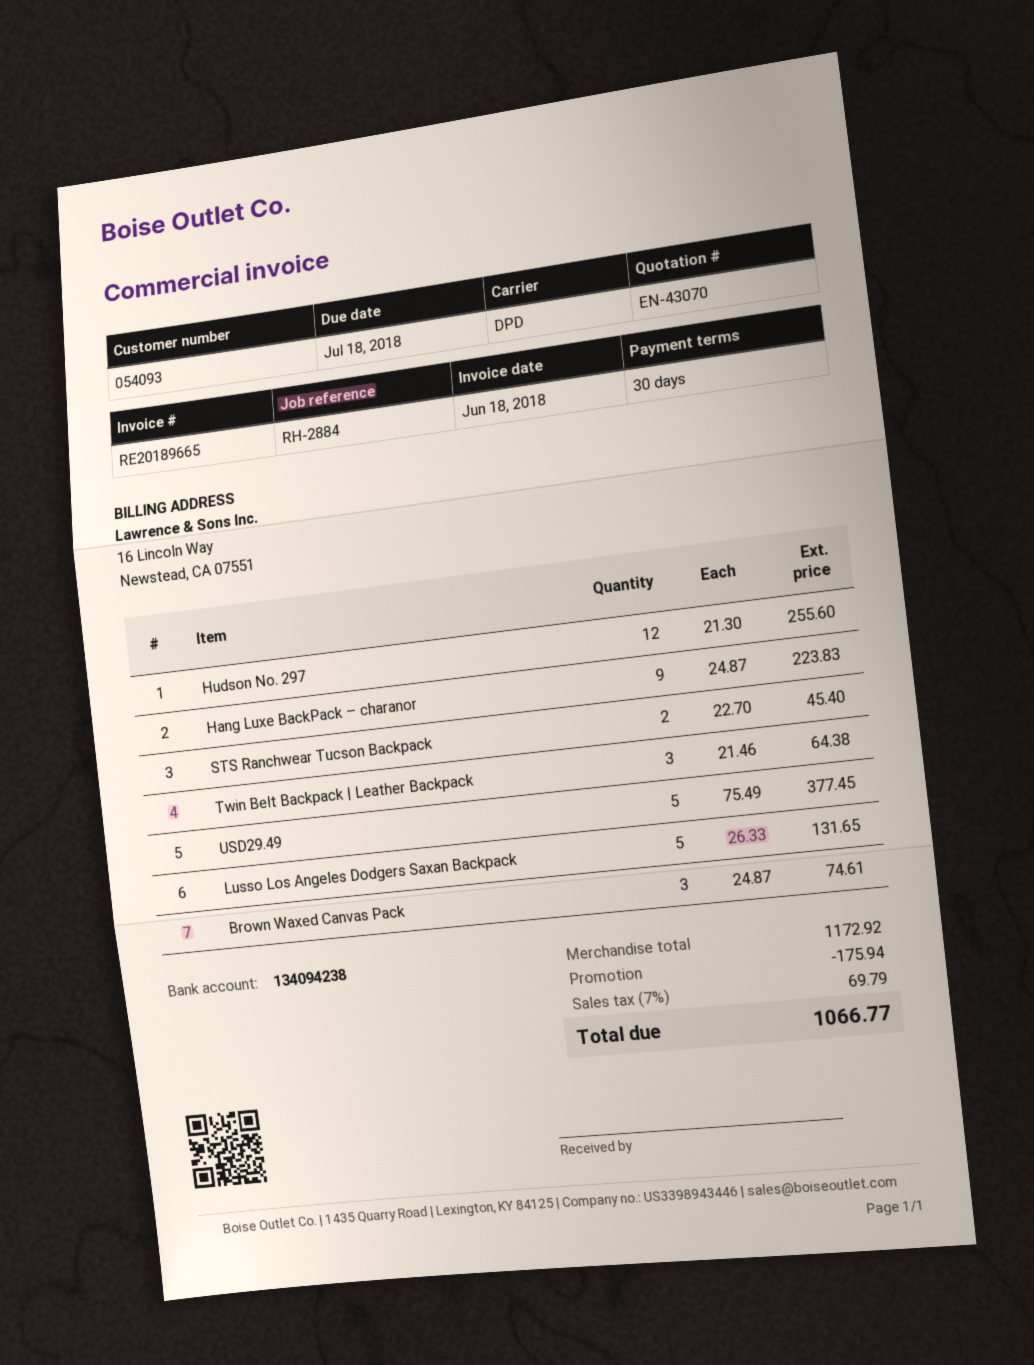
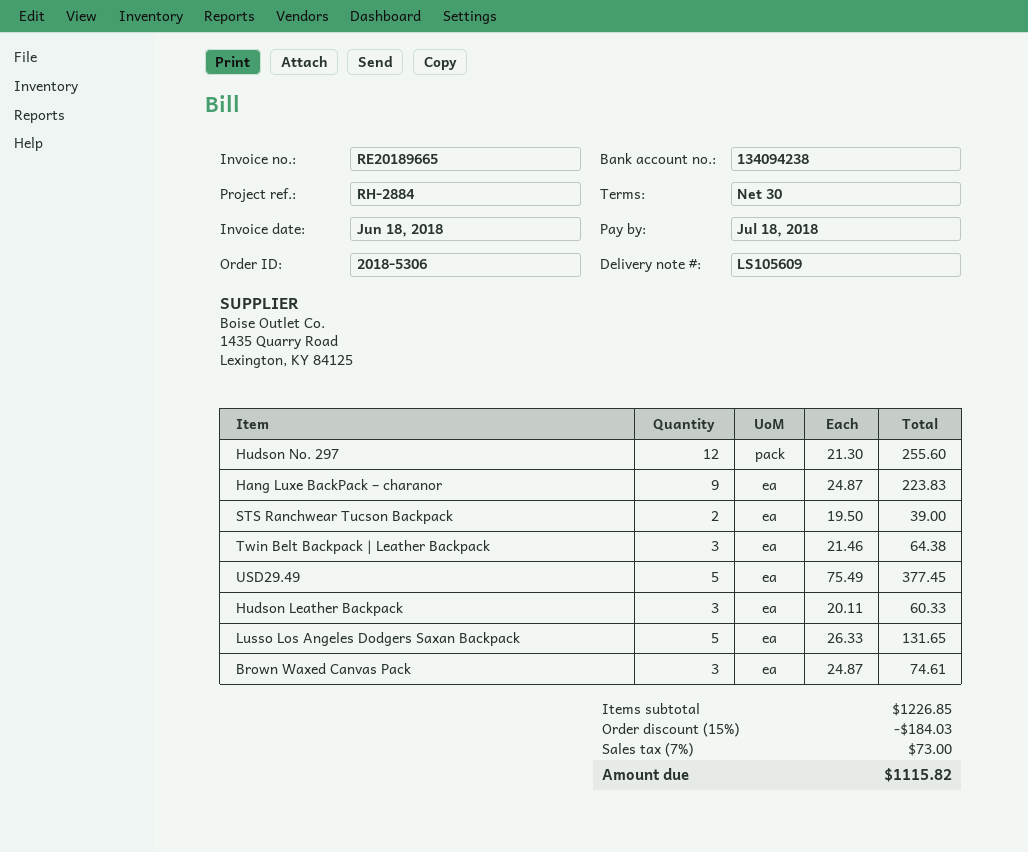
STS Ranchwear Tucson Backpack: 2 x 22.70 = 45.40 -> 2 x 19.50 = 39.00
Hudson Leather Backpack: none -> 3 x 20.11 = 60.33
subtotal: 1172.92 -> 1226.85
discount: 175.94 -> 184.03
tax: 7% = 69.79 -> 7% = 73.00
total: 1066.77 -> 1115.82

